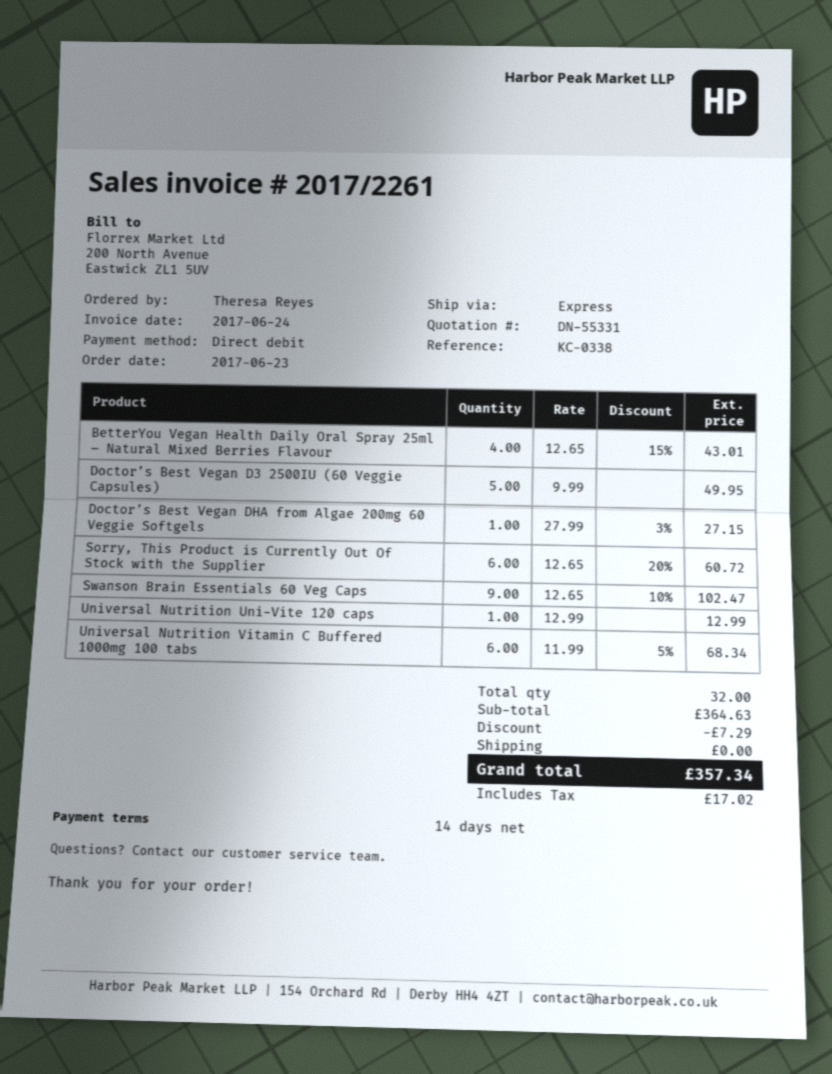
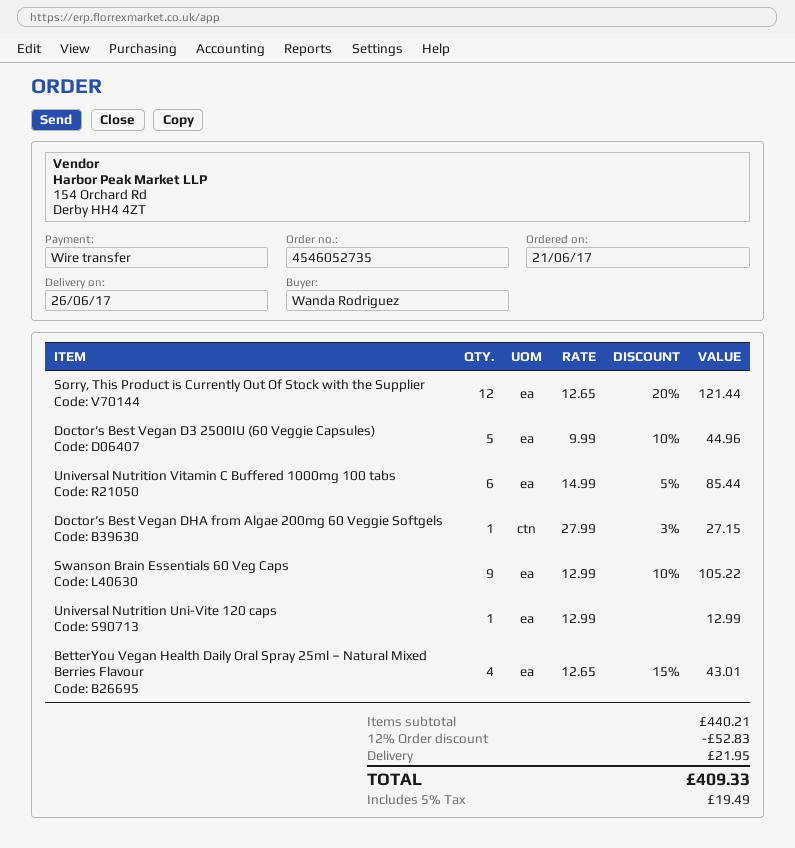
order date: 2017-06-23 -> 2017-06-21
ordered by: Theresa Reyes -> Wanda Rodriguez
payment method: direct debit -> bank transfer
Doctor’s Best Vegan D3 2500IU (60 Veggie Capsules): 5 x 9.99 = 49.95 -> 5 x 9.99 - 10% = 44.96
Sorry, This Product is Currently Out Of Stock with the Supplier: 6 x 12.65 - 20% = 60.72 -> 12 x 12.65 - 20% = 121.44
Swanson Brain Essentials 60 Veg Caps: 9 x 12.65 - 10% = 102.47 -> 9 x 12.99 - 10% = 105.22
Universal Nutrition Vitamin C Buffered 1000mg 100 tabs: 6 x 11.99 - 5% = 68.34 -> 6 x 14.99 - 5% = 85.44
subtotal: 364.63 -> 440.21
discount: 7.29 -> 52.83
shipping: 0.00 -> 21.95
tax: 17.02 -> 19.49
total: 357.34 -> 409.33

